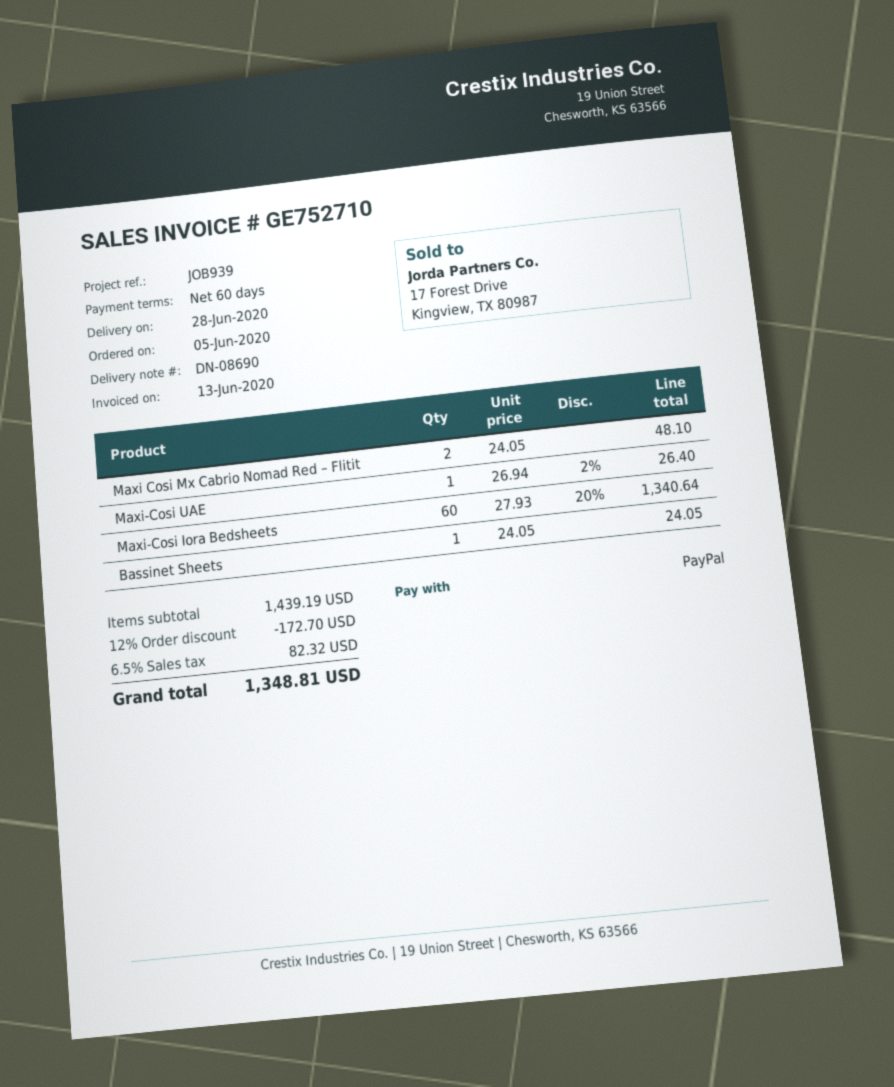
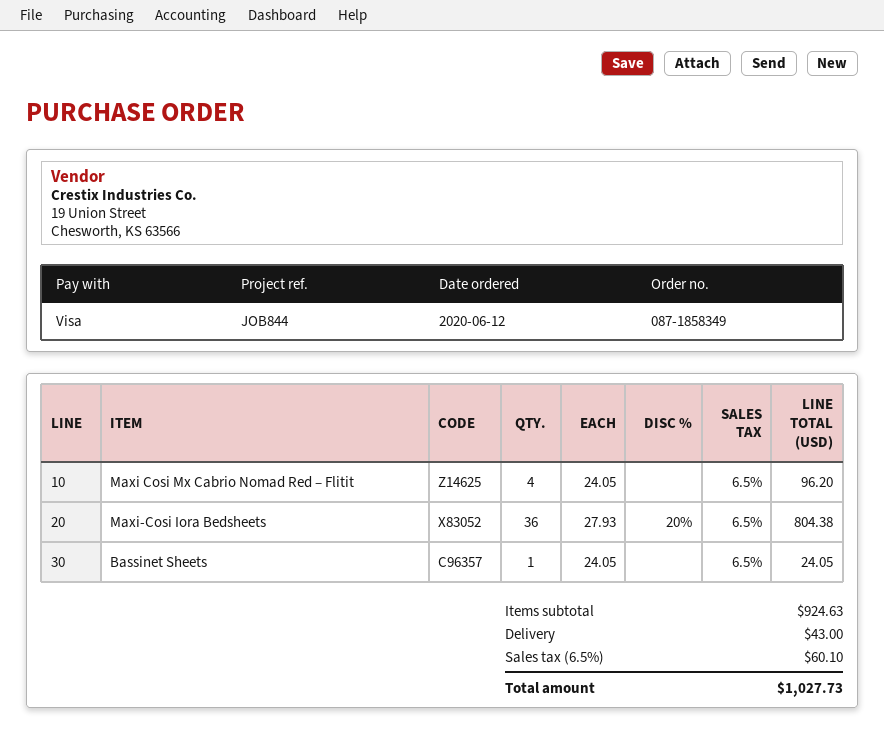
order date: 2020-06-05 -> 2020-06-12
reference: JOB939 -> JOB844
payment method: PayPal -> Visa
Maxi Cosi Mx Cabrio Nomad Red – Flitit: 2 x 24.05 = 48.10 -> 4 x 24.05 = 96.20
Maxi-Cosi UAE: 1 x 26.94 - 2% = 26.40 -> none
Maxi-Cosi Iora Bedsheets: 60 x 27.93 - 20% = 1340.64 -> 36 x 27.93 - 20% = 804.38
subtotal: 1439.19 -> 924.63
discount: 12% = 172.70 -> none
shipping: none -> 43.00
tax: 6.5% = 82.32 -> 6.5% = 60.10
total: 1348.81 -> 1027.73

